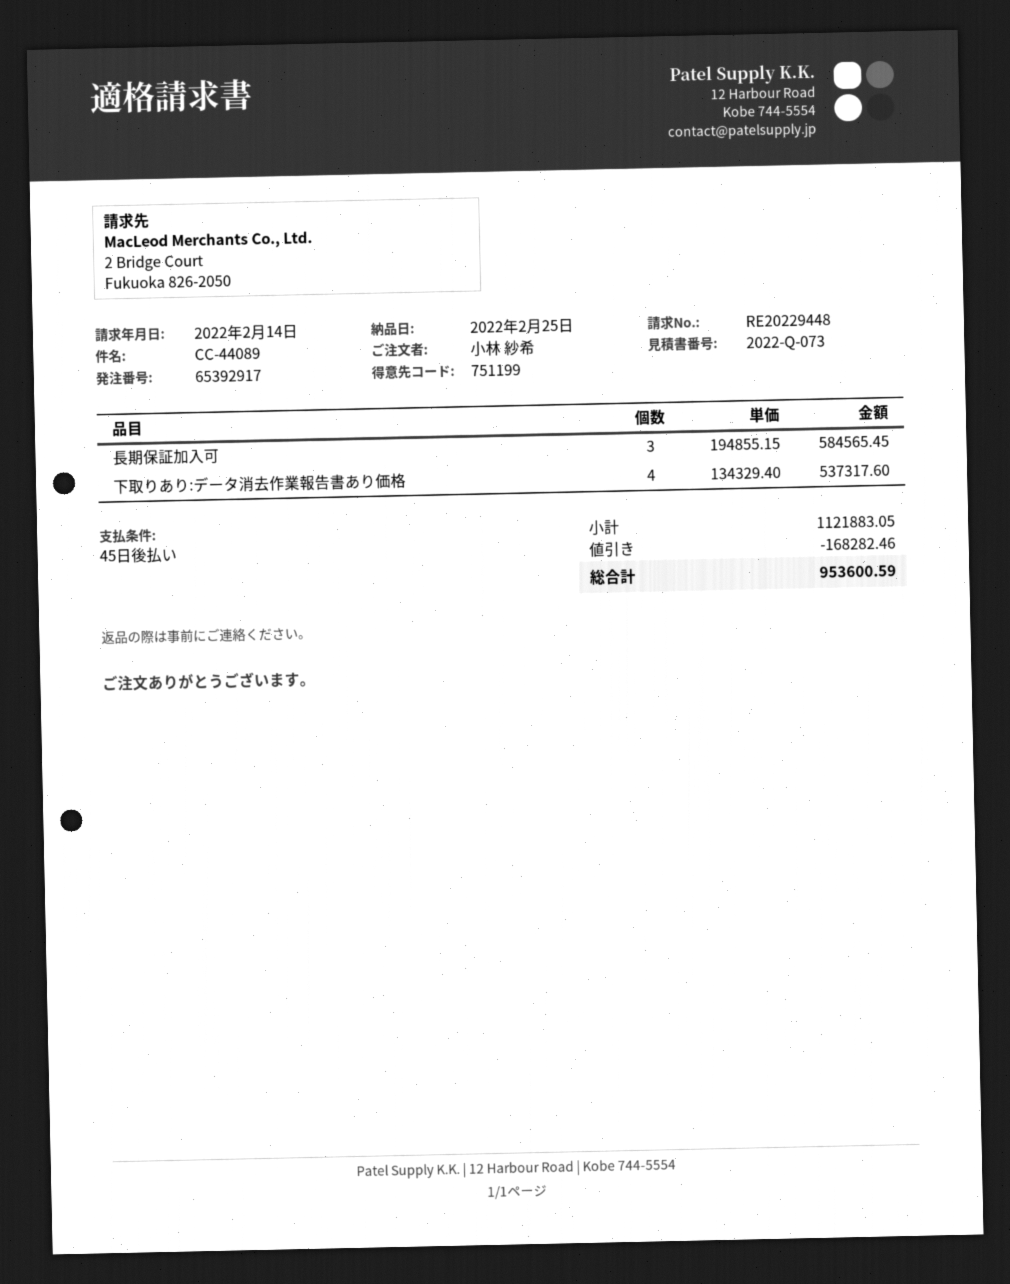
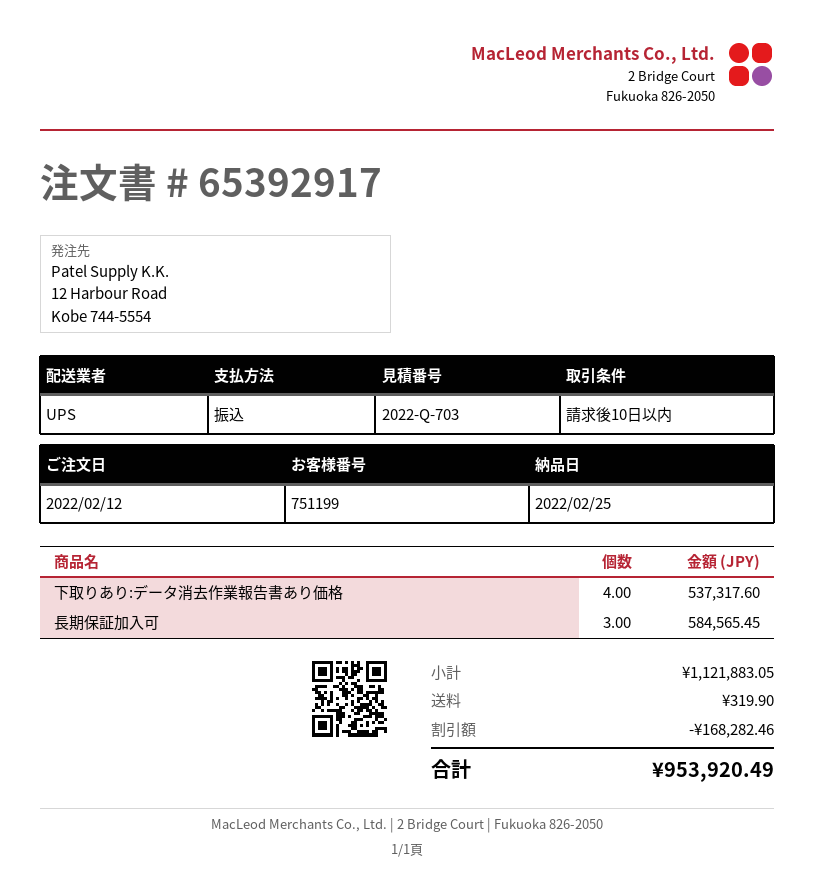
quote number: 2022-Q-073 -> 2022-Q-703
payment terms: 45 days -> 10 days
shipping: none -> 319.90
total: 953600.59 -> 953920.49

